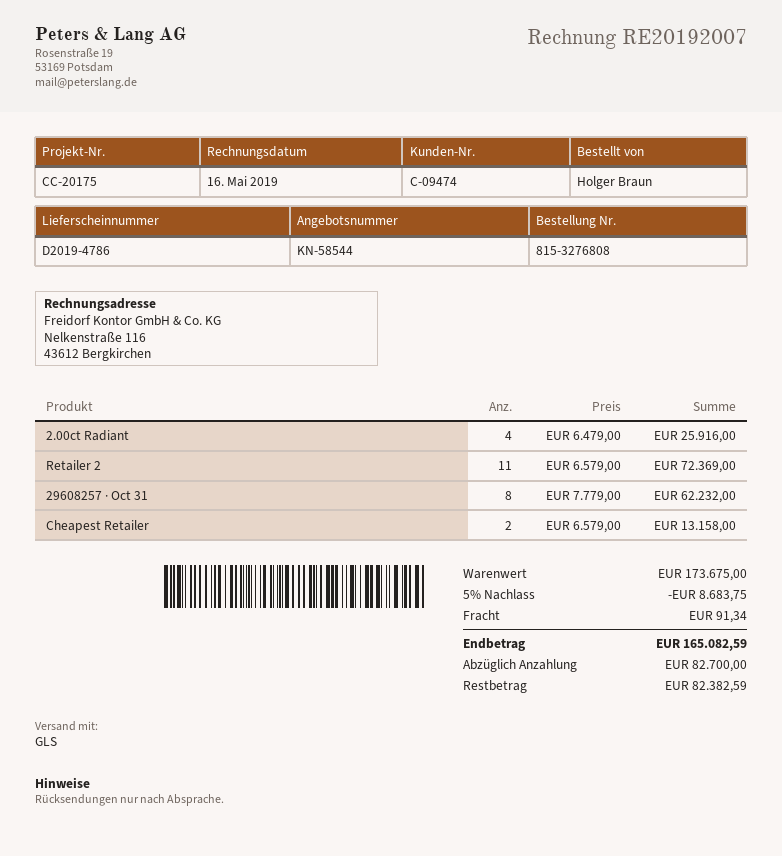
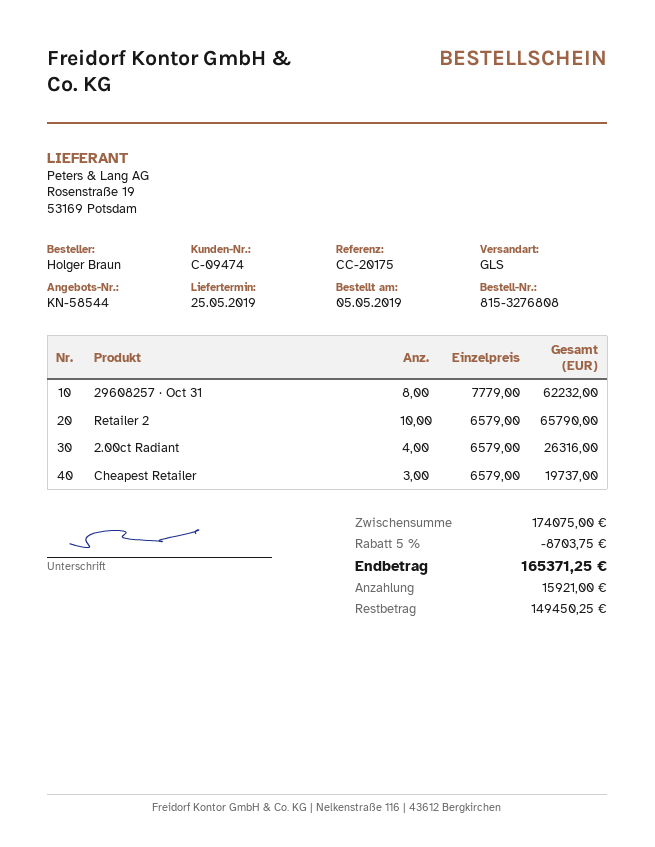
2.00ct Radiant: 4 x 6479.00 = 25916.00 -> 4 x 6579.00 = 26316.00
Retailer 2: 11 x 6579.00 = 72369.00 -> 10 x 6579.00 = 65790.00
Cheapest Retailer: 2 x 6579.00 = 13158.00 -> 3 x 6579.00 = 19737.00
subtotal: 173675.00 -> 174075.00
discount: 5% = 8683.75 -> 5% = 8703.75
shipping: 91.34 -> none
total: 165082.59 -> 165371.25
deposit: 82700.00 -> 15921.00
balance: 82382.59 -> 149450.25

